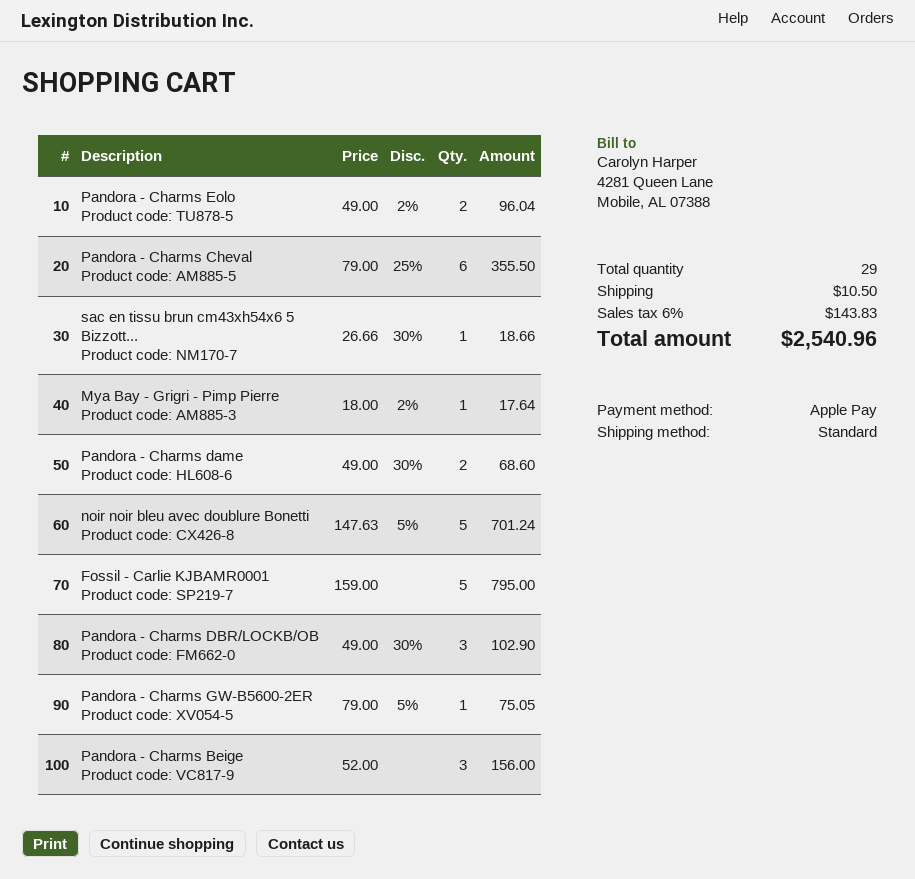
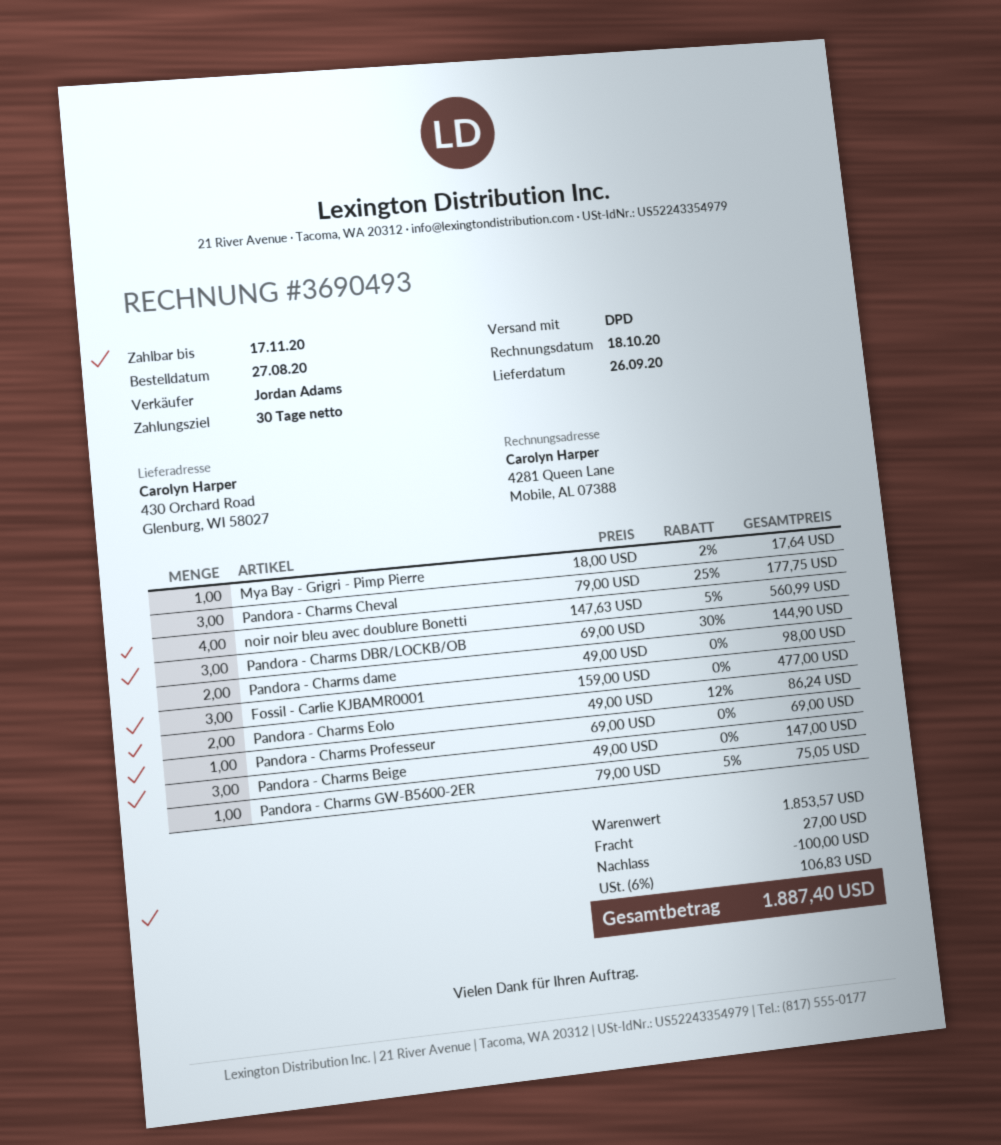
shipping method: standard -> DPD
Pandora - Charms Eolo: 2 x 49.00 - 2% = 96.04 -> 2 x 49.00 - 12% = 86.24
Pandora - Charms Cheval: 6 x 79.00 - 25% = 355.50 -> 3 x 79.00 - 25% = 177.75
sac en tissu brun cm43xh54x6 5 Bizzott...: 1 x 26.66 - 30% = 18.66 -> none
Pandora - Charms dame: 2 x 49.00 - 30% = 68.60 -> 2 x 49.00 = 98.00
noir noir bleu avec doublure Bonetti: 5 x 147.63 - 5% = 701.24 -> 4 x 147.63 - 5% = 560.99
Fossil - Carlie KJBAMR0001: 5 x 159.00 = 795.00 -> 3 x 159.00 = 477.00
Pandora - Charms DBR/LOCKB/OB: 3 x 49.00 - 30% = 102.90 -> 3 x 69.00 - 30% = 144.90
Pandora - Charms Beige: 3 x 52.00 = 156.00 -> 3 x 49.00 = 147.00
Pandora - Charms Professeur: none -> 1 x 69.00 = 69.00
discount: none -> 100.00
shipping: 10.50 -> 27.00
tax: 6% = 143.83 -> 6% = 106.83
total: 2540.96 -> 1887.40

